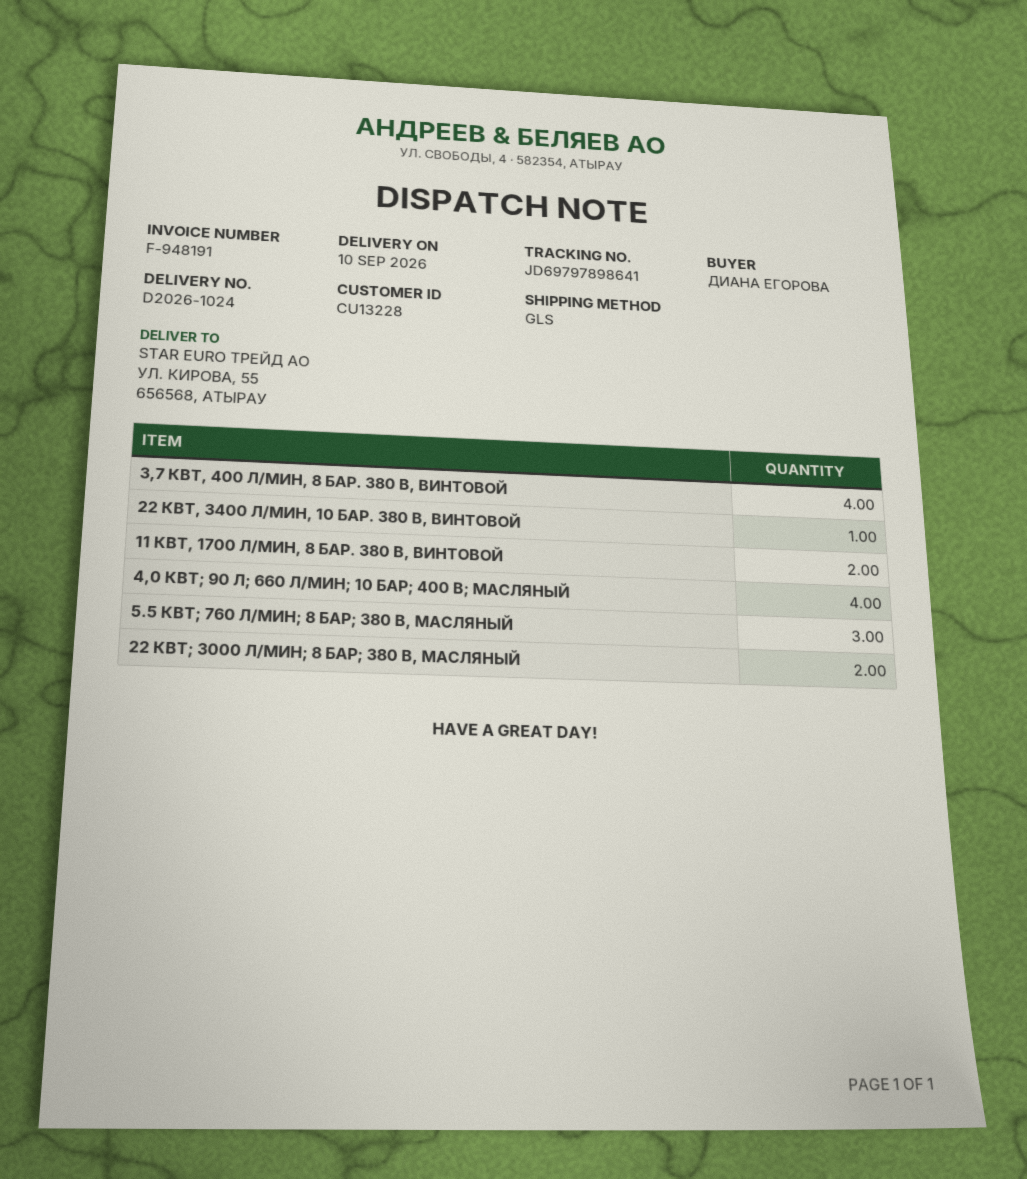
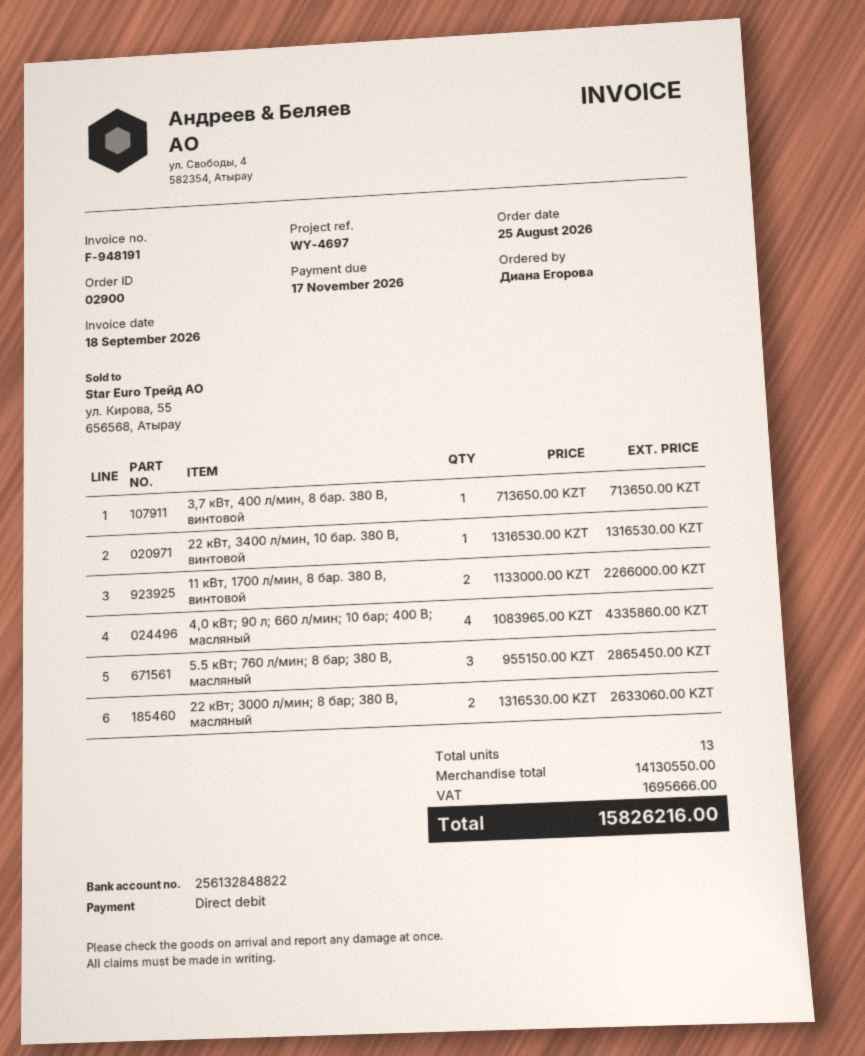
3,7 КВТ, 400 Л/МИН, 8 БАР. 380 В, ВИНТОВОЙ: 4 -> 1

